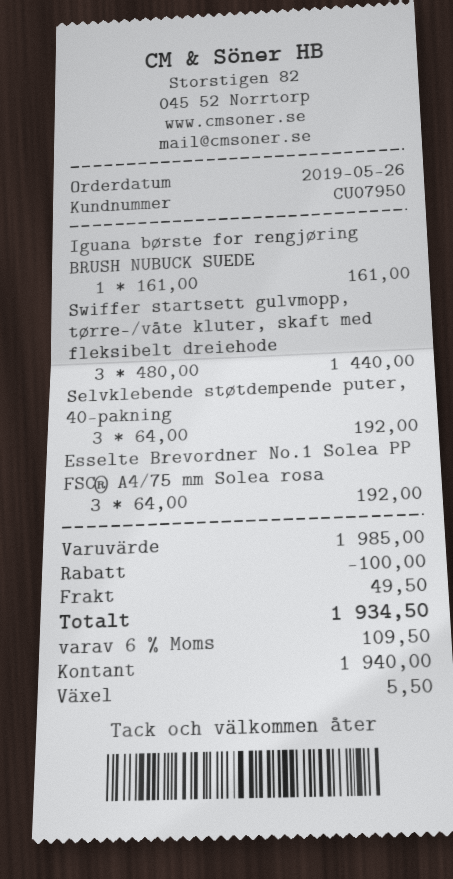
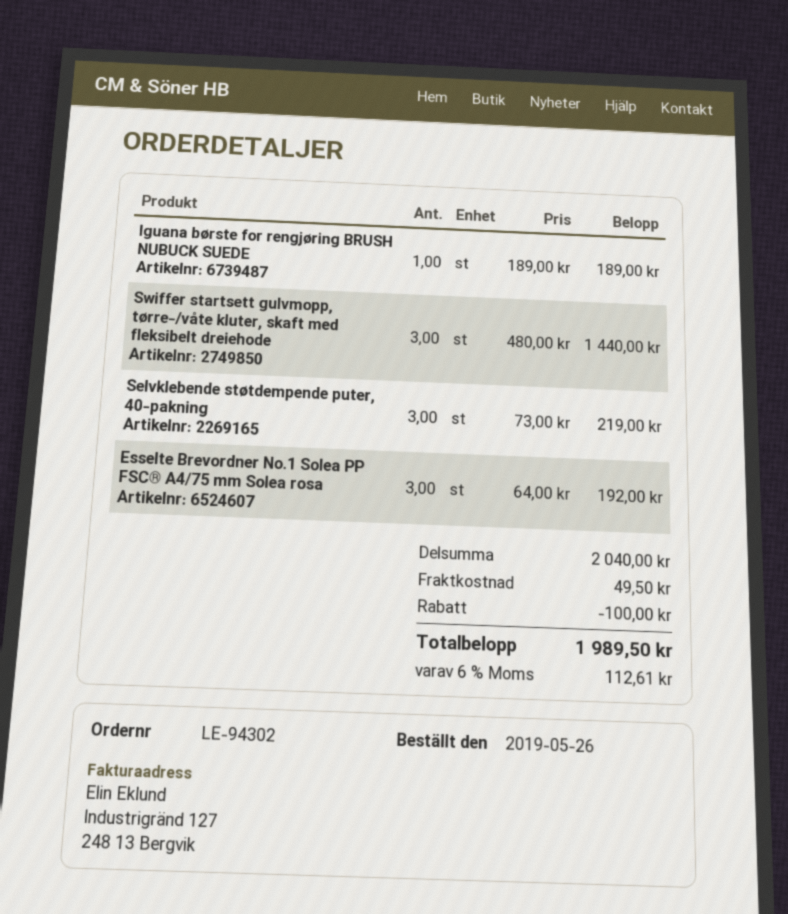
Iguana børste for rengjøring BRUSH NUBUCK SUEDE: 1 x 161.00 = 161.00 -> 1 x 189.00 = 189.00
Selvklebende støtdempende puter, 40-pakning: 3 x 64.00 = 192.00 -> 3 x 73.00 = 219.00
subtotal: 1985.00 -> 2040.00
tax: 6% = 109.50 -> 6% = 112.61
total: 1934.50 -> 1989.50

